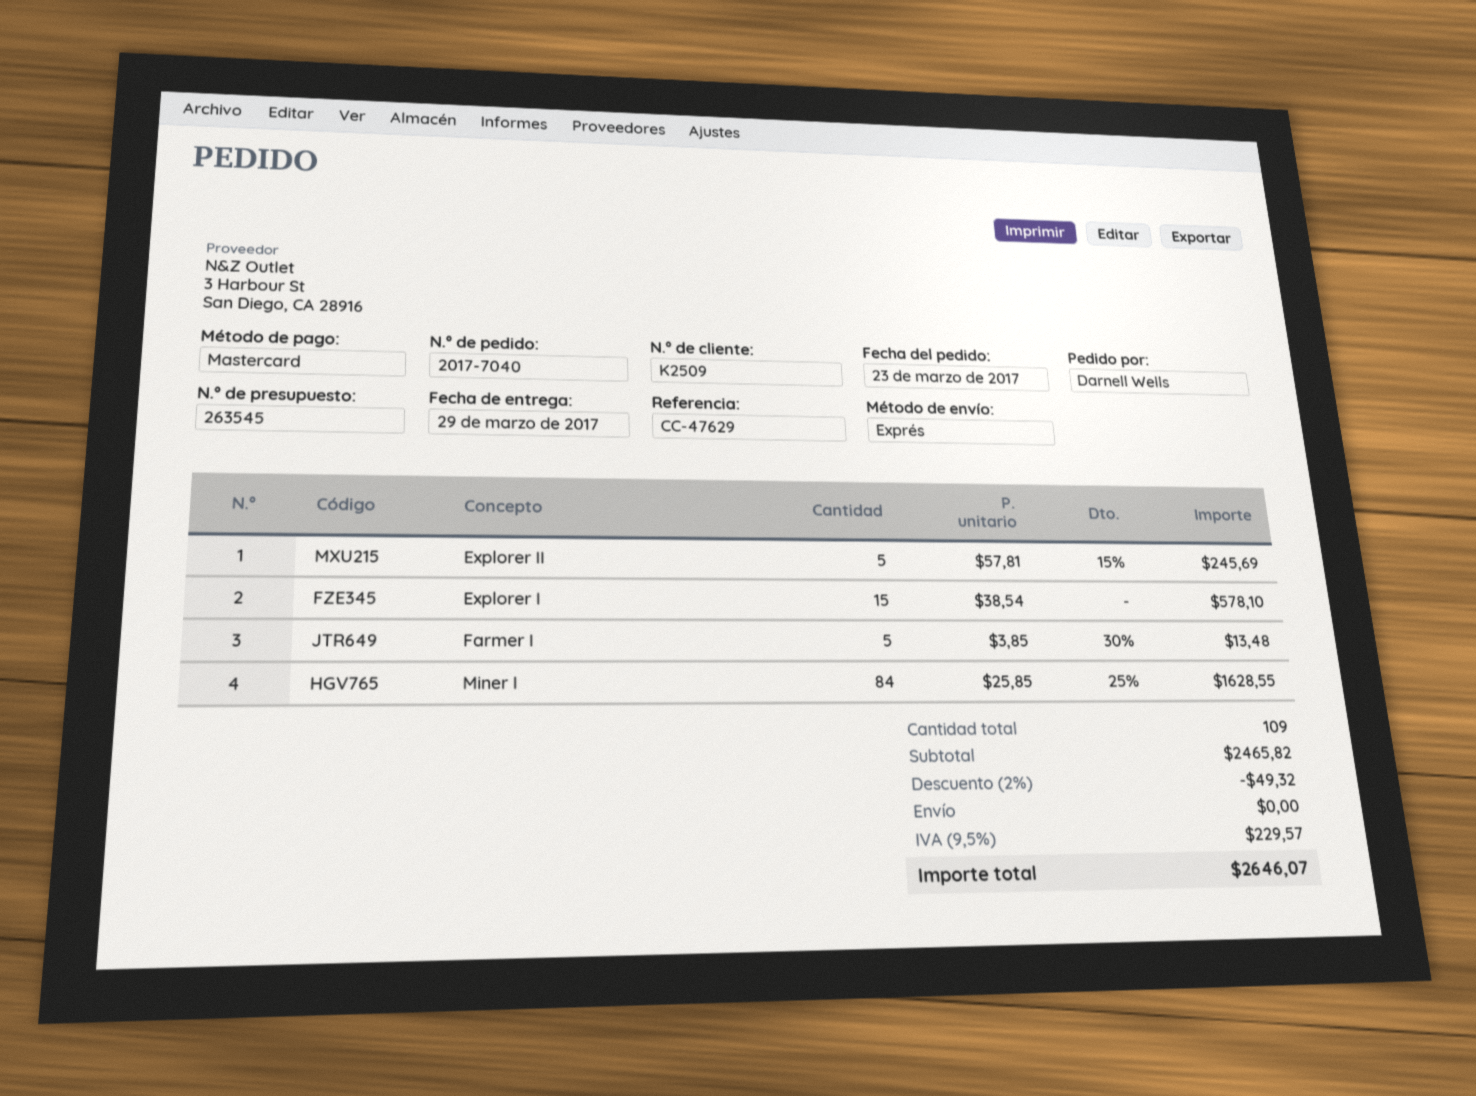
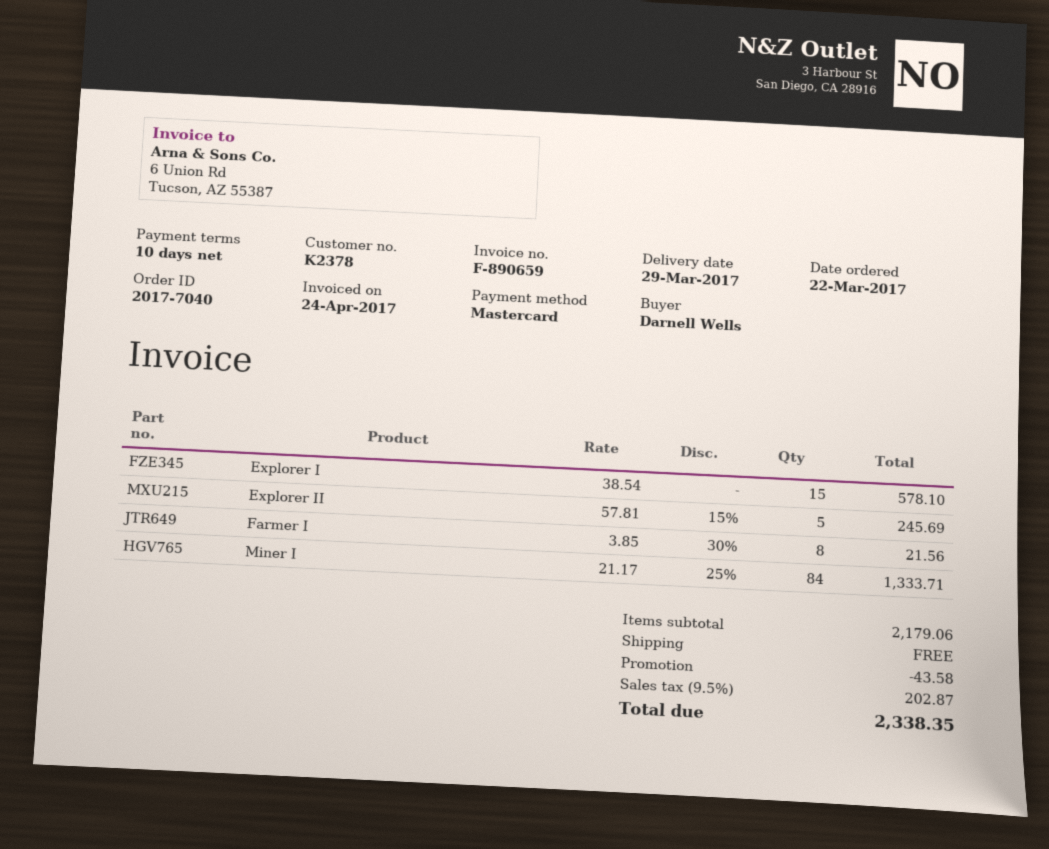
order date: 2017-03-23 -> 2017-03-22
customer number: K2509 -> K2378
Farmer I: 5 x 3.85 - 30% = 13.48 -> 8 x 3.85 - 30% = 21.56
Miner I: 84 x 25.85 - 25% = 1628.55 -> 84 x 21.17 - 25% = 1333.71
subtotal: 2465.82 -> 2179.06
discount: 49.32 -> 43.58
tax: 9.5% = 229.57 -> 9.5% = 202.87
total: 2646.07 -> 2338.35

